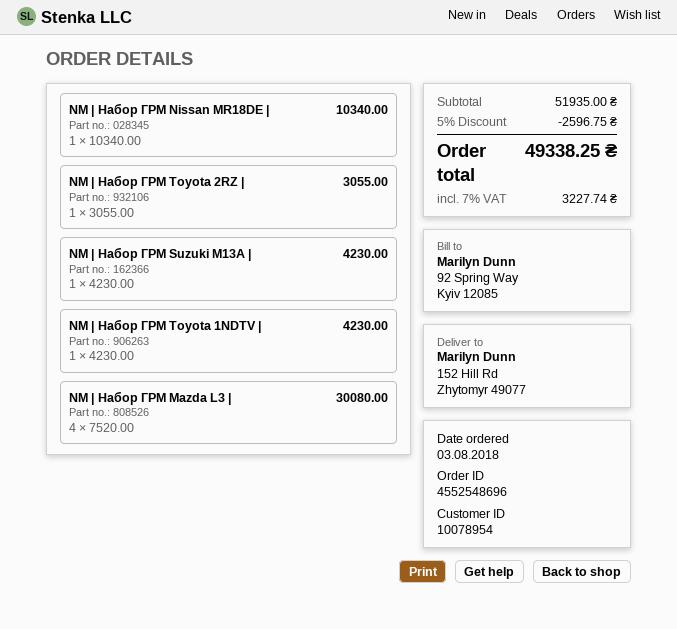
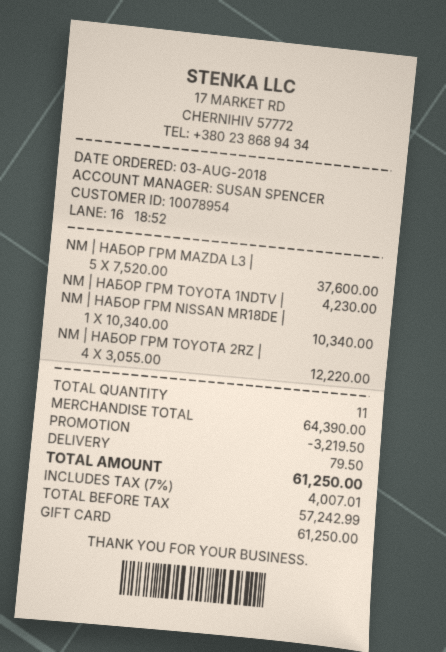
NM | Набор ГРМ Toyota 2RZ |: 1 x 3055.00 = 3055.00 -> 4 x 3055.00 = 12220.00
NM | Набор ГРМ Suzuki M13A |: 1 x 4230.00 = 4230.00 -> none
NM | Набор ГРМ Mazda L3 |: 4 x 7520.00 = 30080.00 -> 5 x 7520.00 = 37600.00
subtotal: 51935.00 -> 64390.00
discount: 2596.75 -> 3219.50
shipping: none -> 79.50
tax: 7% = 3227.74 -> 7% = 4007.01
total: 49338.25 -> 61250.00

